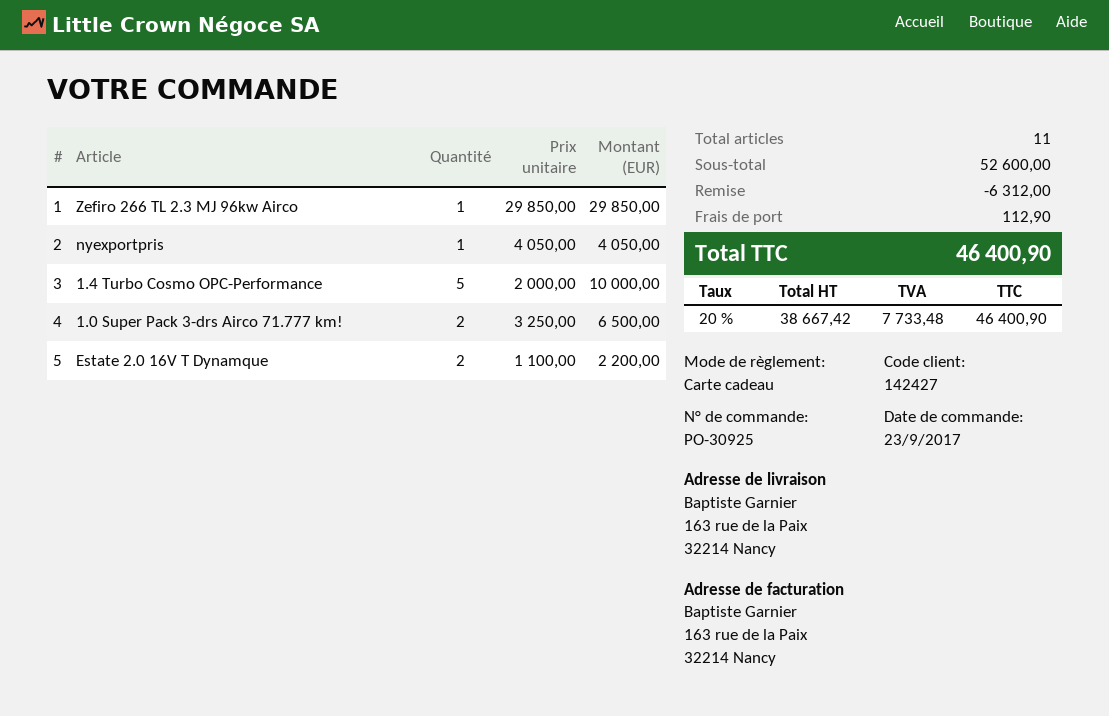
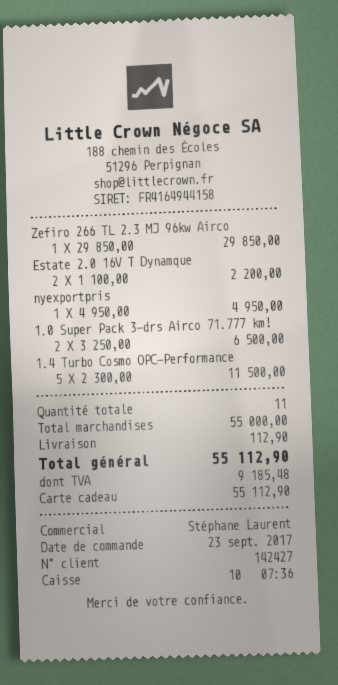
nyexportpris: 1 x 4050.00 = 4050.00 -> 1 x 4950.00 = 4950.00
1.4 Turbo Cosmo OPC-Performance: 5 x 2000.00 = 10000.00 -> 5 x 2300.00 = 11500.00
subtotal: 52600.00 -> 55000.00
discount: 6312.00 -> none
tax: 7733.48 -> 9185.48
total: 46400.90 -> 55112.90

